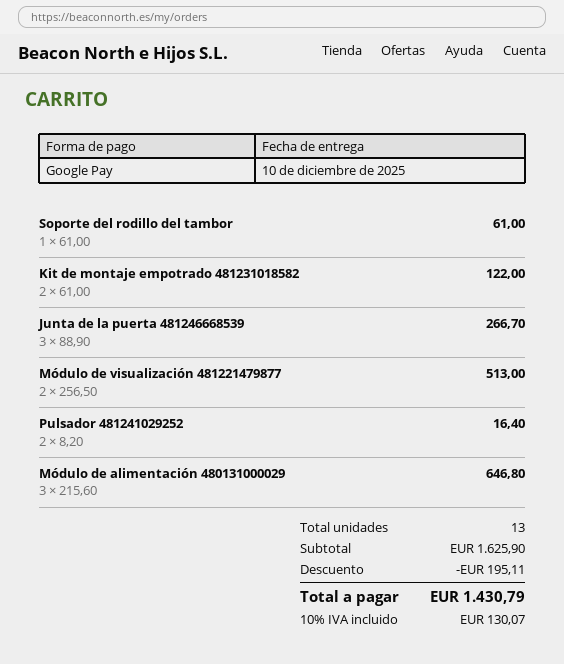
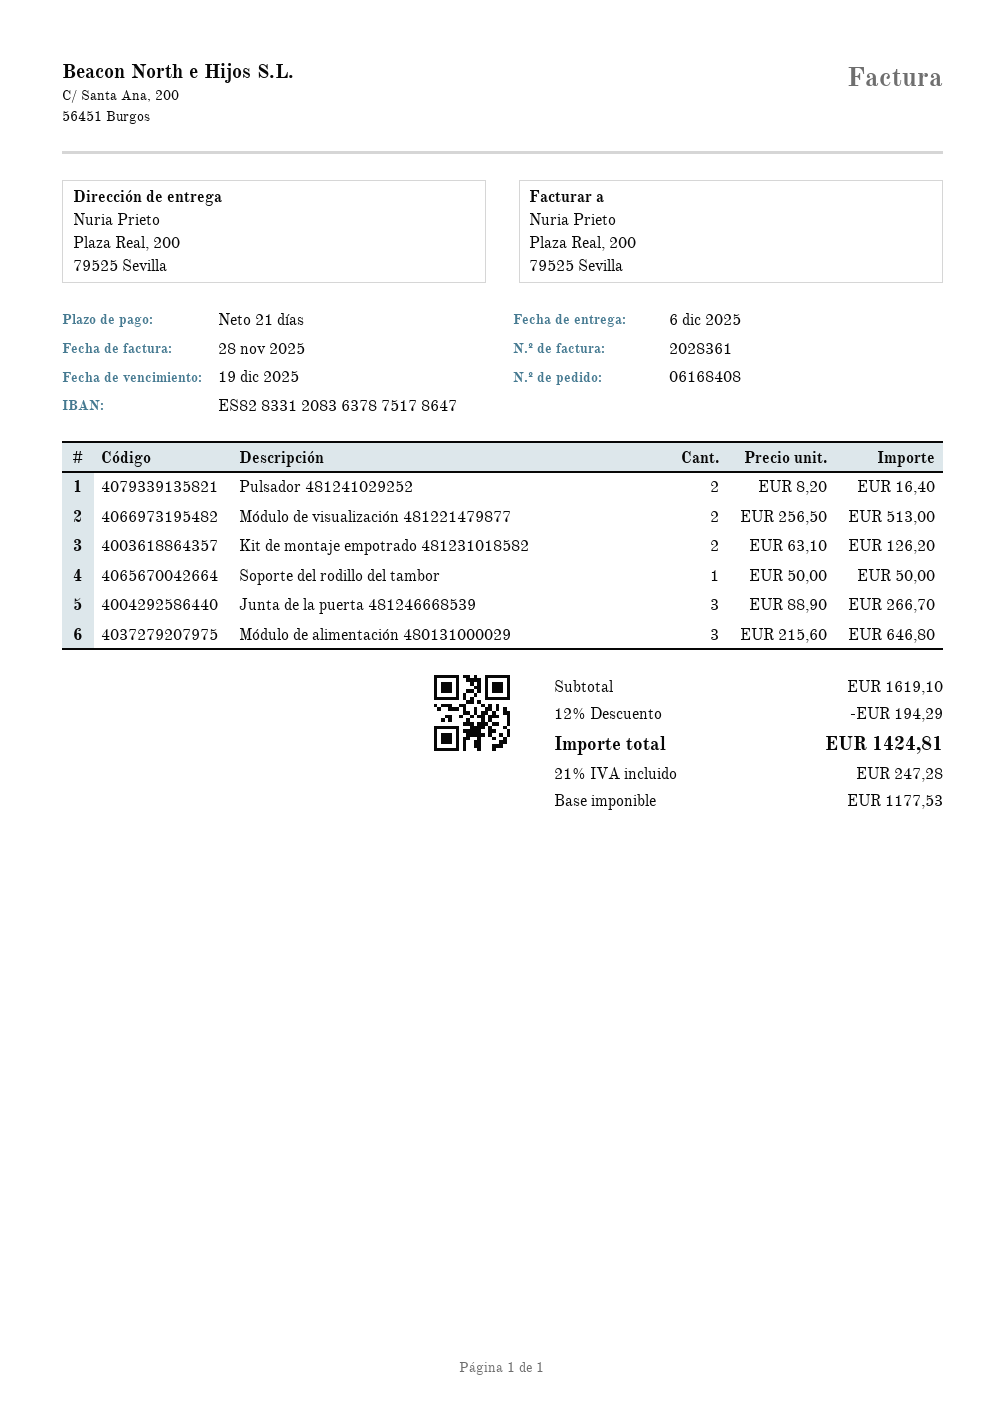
delivery date: 2025-12-10 -> 2025-12-06
Soporte del rodillo del tambor: 1 x 61.00 = 61.00 -> 1 x 50.00 = 50.00
Kit de montaje empotrado 481231018582: 2 x 61.00 = 122.00 -> 2 x 63.10 = 126.20
subtotal: 1625.90 -> 1619.10
discount: 195.11 -> 194.29
tax: 10% = 130.07 -> 21% = 247.28
total: 1430.79 -> 1424.81

